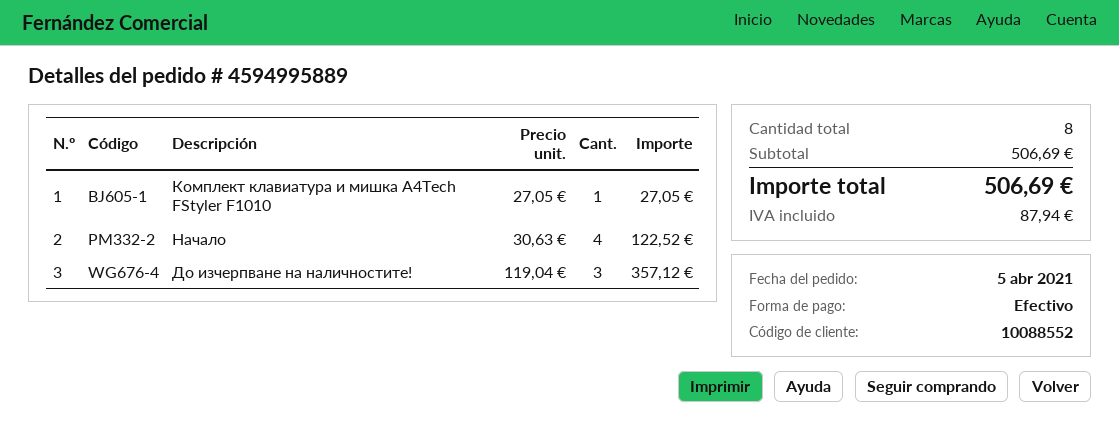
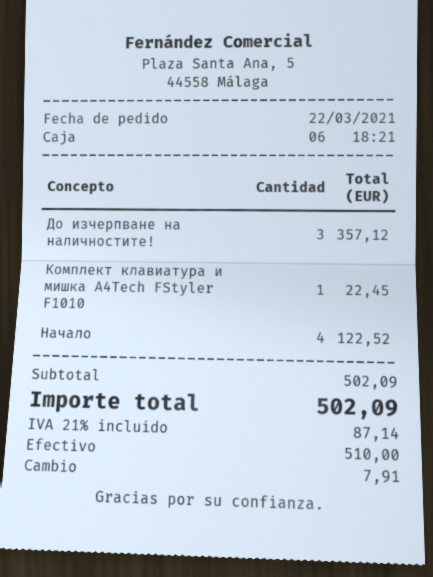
order date: 2021-04-05 -> 2021-03-22
Комплект клавиатура и мишка A4Tech FStyler F1010: 1 for 27.05 -> 1 for 22.45
subtotal: 506.69 -> 502.09
tax: 87.94 -> 87.14
total: 506.69 -> 502.09

